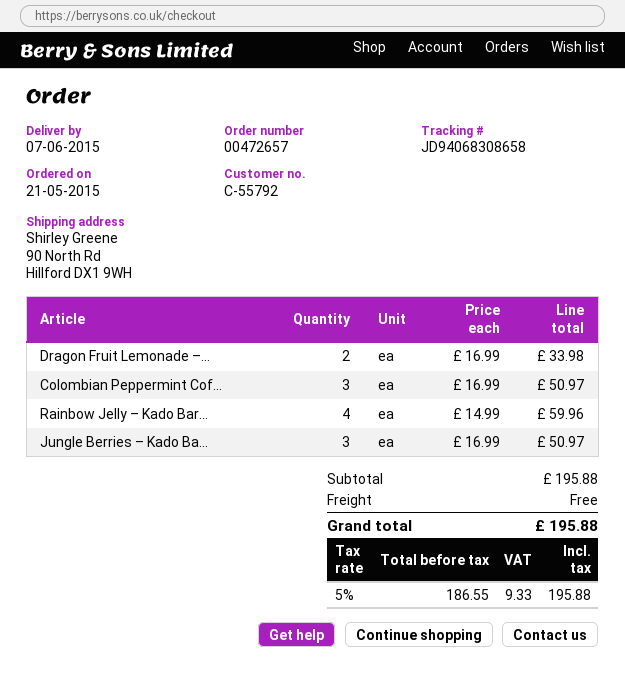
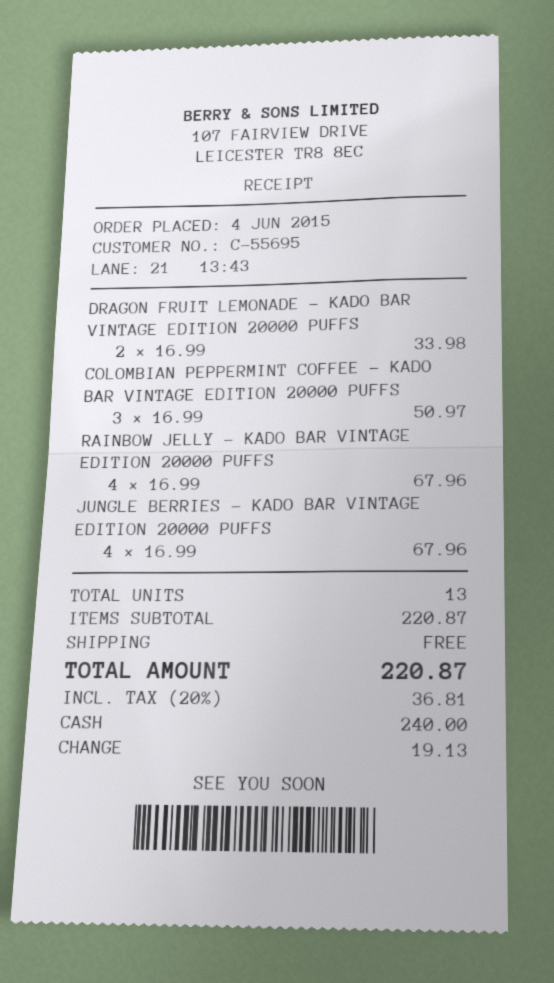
order date: 2015-05-21 -> 2015-06-04
customer number: C-55792 -> C-55695
Rainbow Jelly – Kado Bar...: 4 x 14.99 = 59.96 -> 4 x 16.99 = 67.96
Jungle Berries – Kado Ba...: 3 x 16.99 = 50.97 -> 4 x 16.99 = 67.96
subtotal: 195.88 -> 220.87
tax: 5% = 9.33 -> 20% = 36.81
total: 195.88 -> 220.87

